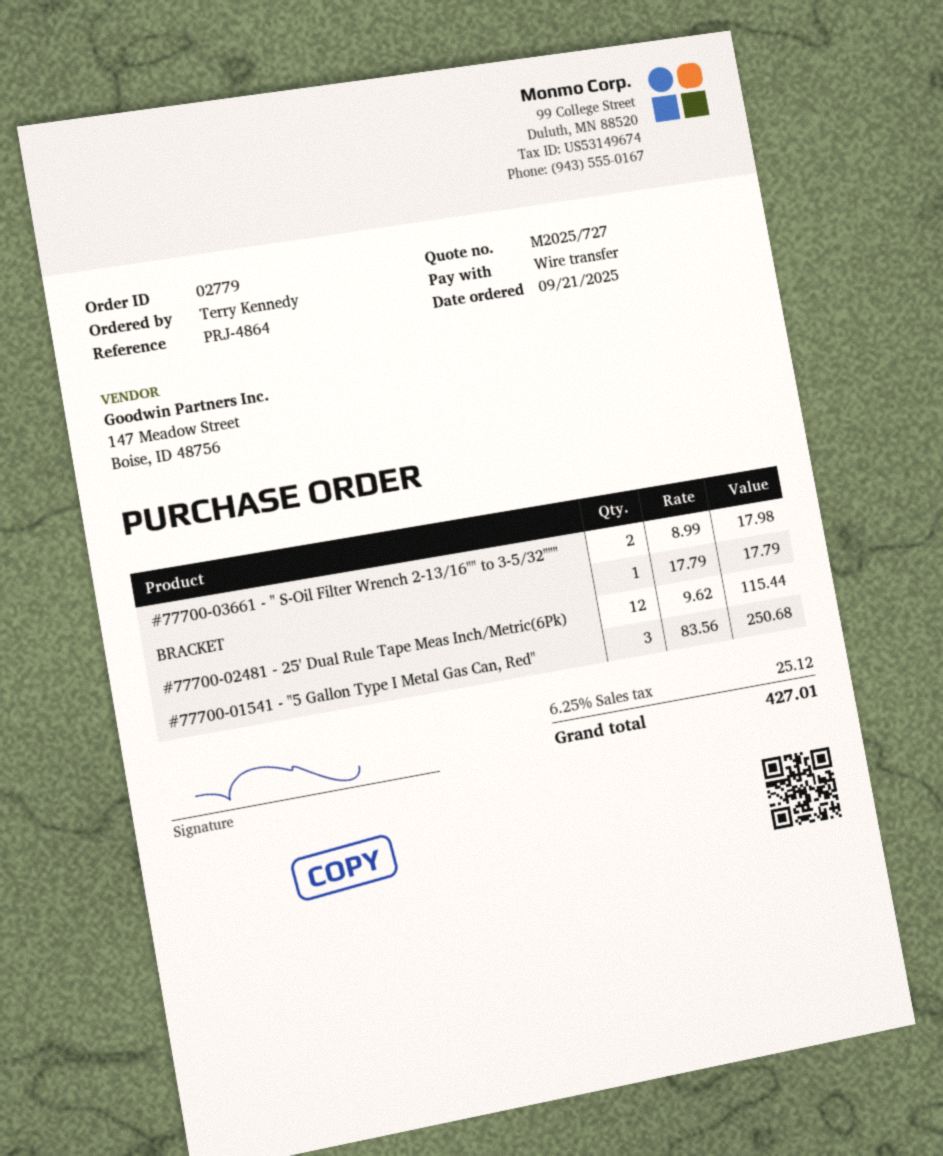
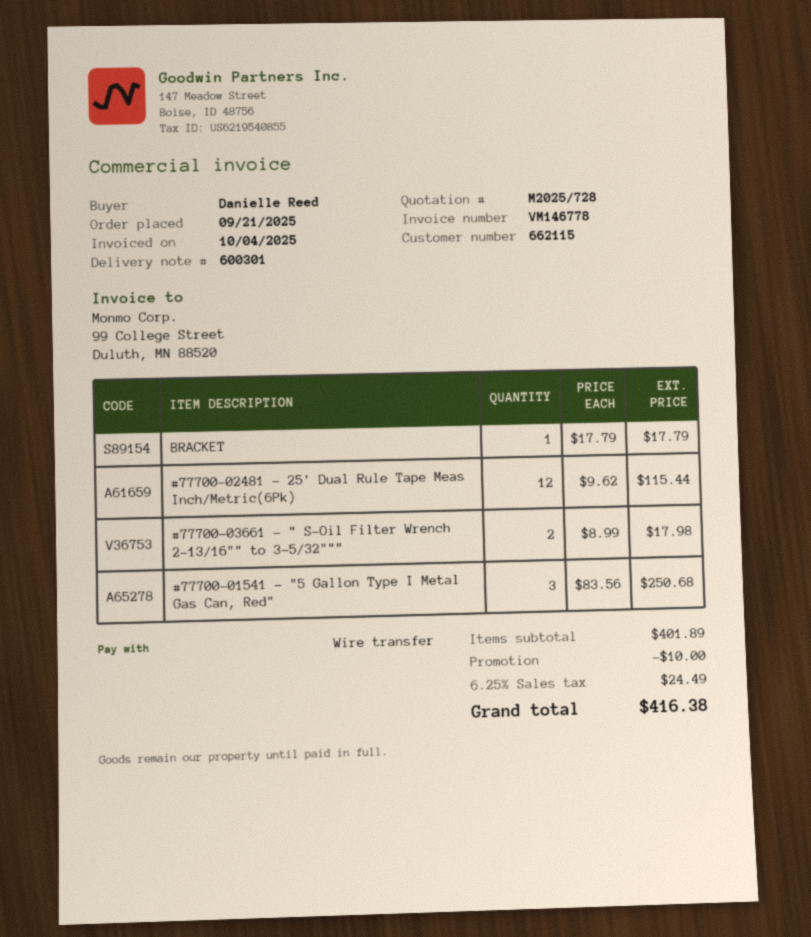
quote number: M2025/727 -> M2025/728
ordered by: Terry Kennedy -> Danielle Reed
discount: none -> 10.00
tax: 6.25% = 25.12 -> 6.25% = 24.49
total: 427.01 -> 416.38

